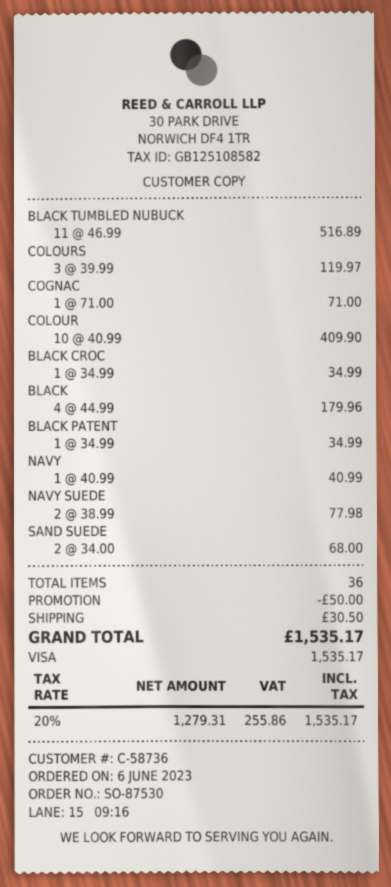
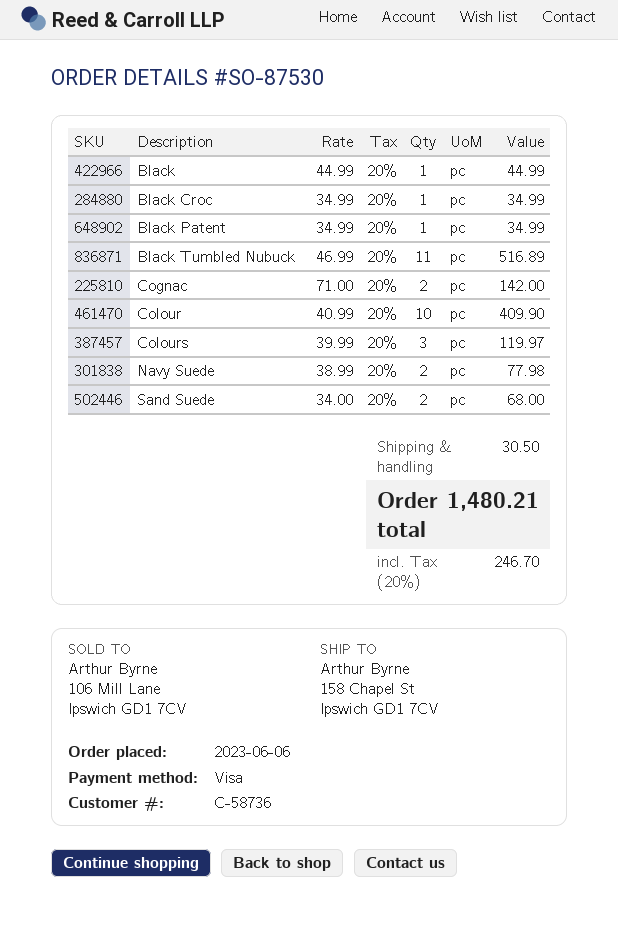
COGNAC: 1 x 71.00 = 71.00 -> 2 x 71.00 = 142.00
BLACK: 4 x 44.99 = 179.96 -> 1 x 44.99 = 44.99
NAVY: 1 x 40.99 = 40.99 -> none
discount: 50.00 -> none
tax: 20% = 255.86 -> 20% = 246.70
total: 1535.17 -> 1480.21

